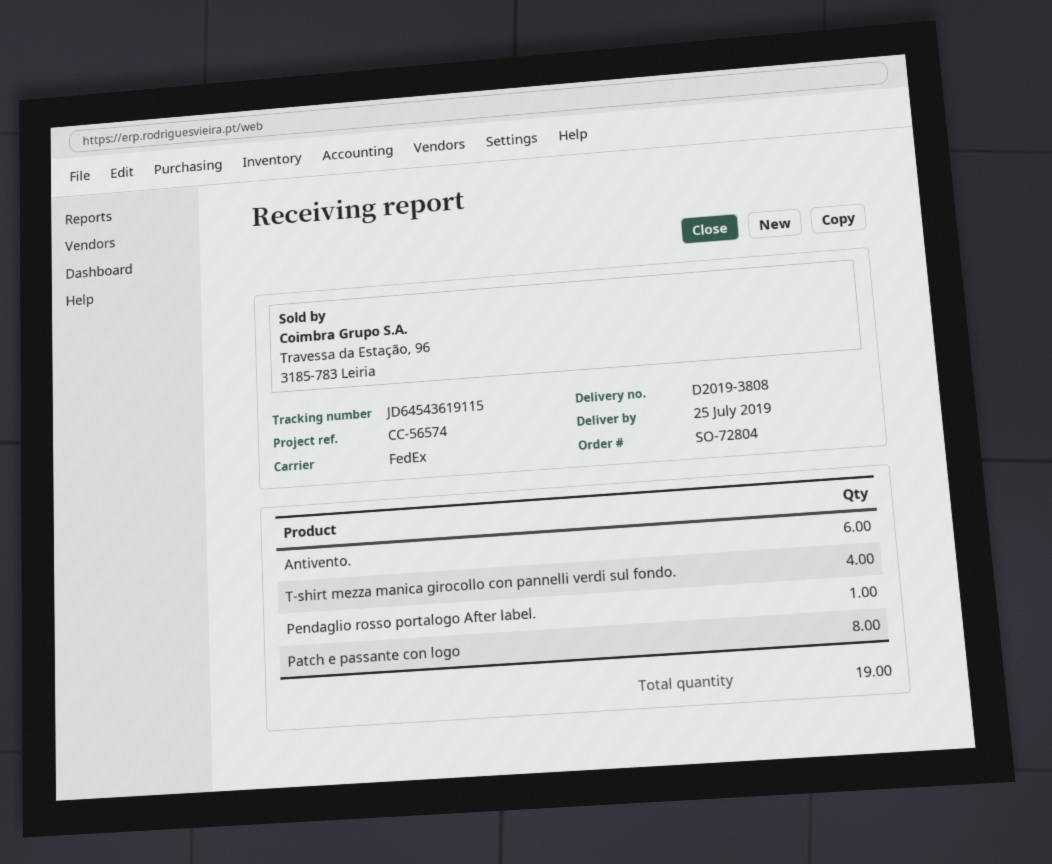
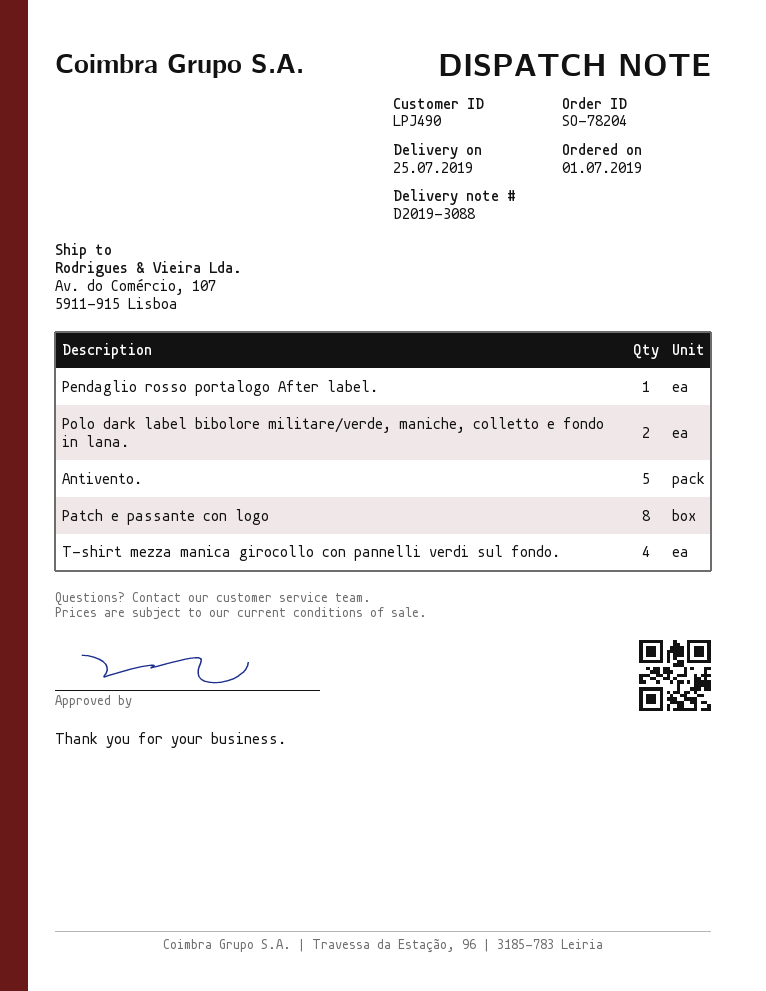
order number: SO-72804 -> SO-78204
delivery note number: D2019-3808 -> D2019-3088
Antivento.: 6 -> 5
Polo dark label bibolore militare/verde, maniche, colletto e fondo in lana.: none -> 2

